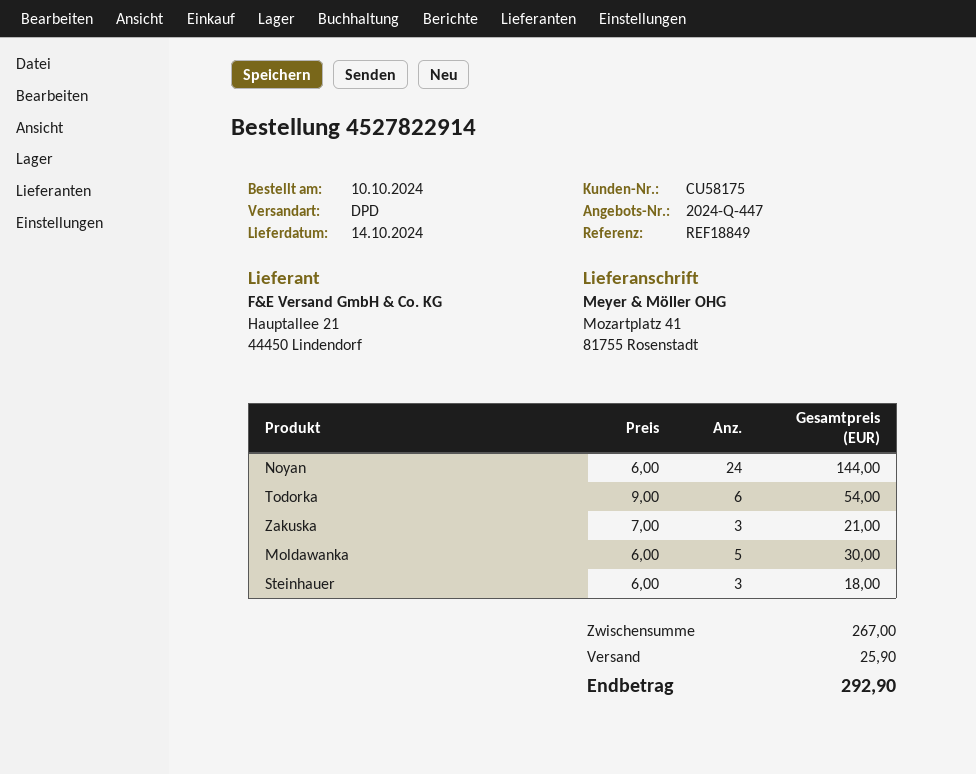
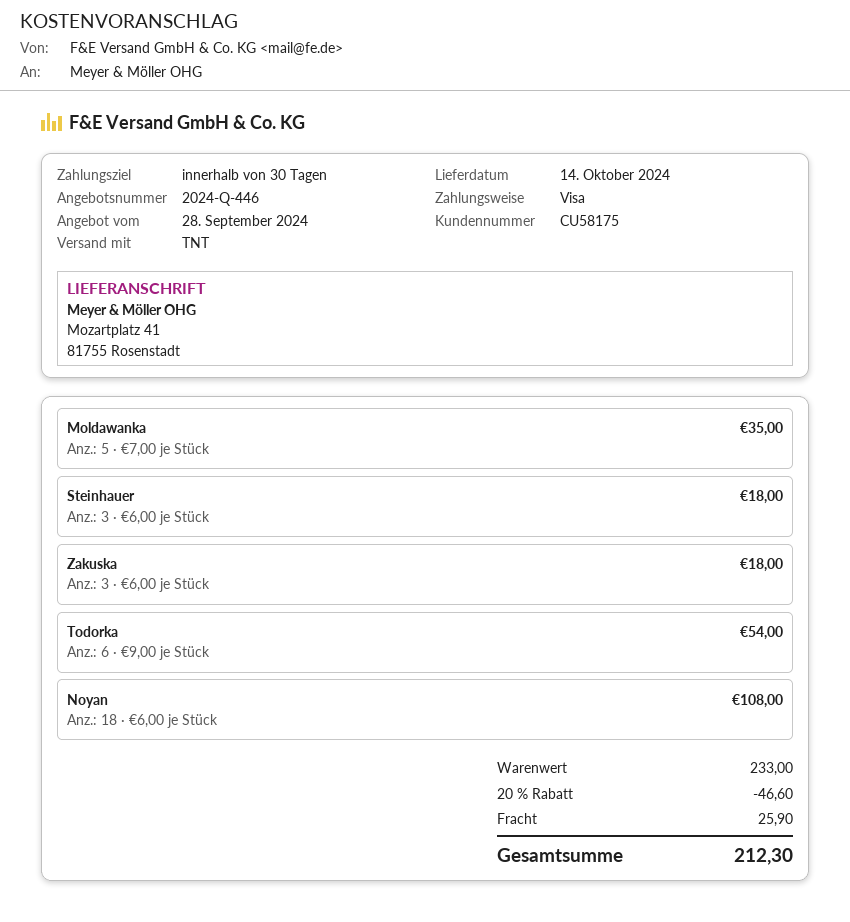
quote number: 2024-Q-447 -> 2024-Q-446
shipping method: DPD -> TNT
Noyan: 24 x 6.00 = 144.00 -> 18 x 6.00 = 108.00
Zakuska: 3 x 7.00 = 21.00 -> 3 x 6.00 = 18.00
Moldawanka: 5 x 6.00 = 30.00 -> 5 x 7.00 = 35.00
subtotal: 267.00 -> 233.00
discount: none -> 20% = 46.60
total: 292.90 -> 212.30

